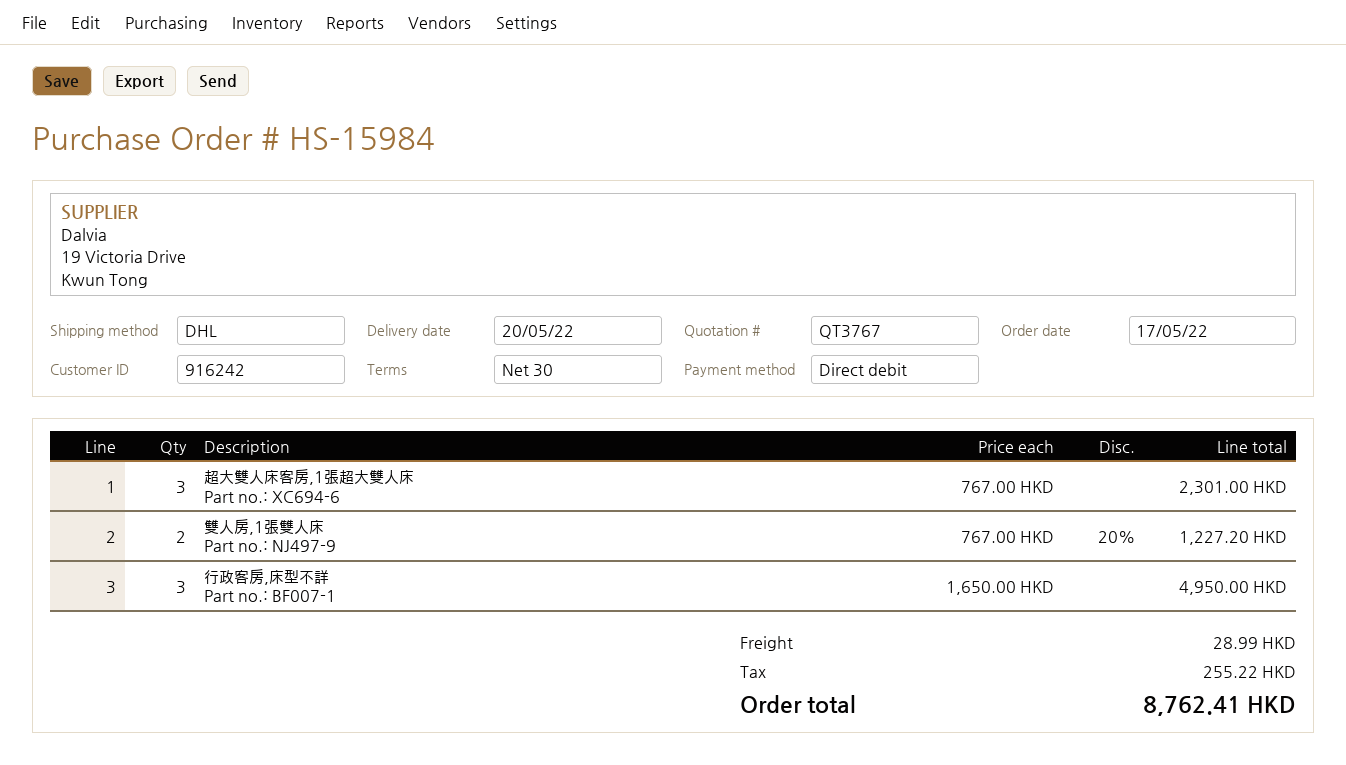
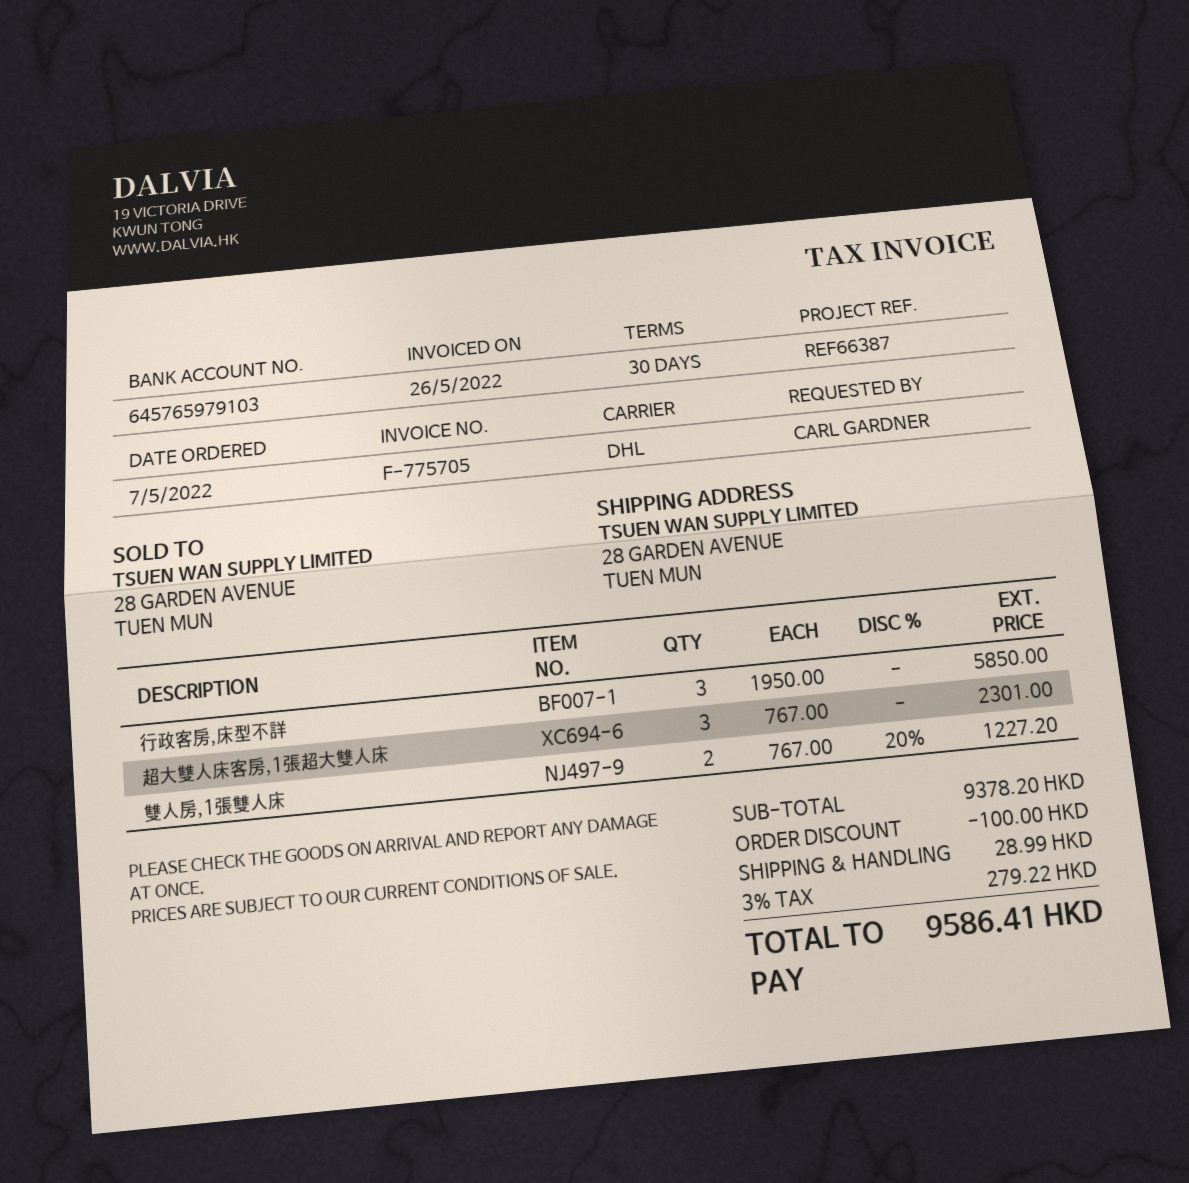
order date: 2022-05-17 -> 2022-05-07
行政客房,床型不詳: 3 x 1650.00 = 4950.00 -> 3 x 1950.00 = 5850.00
discount: none -> 100.00
tax: 255.22 -> 279.22
total: 8762.41 -> 9586.41

